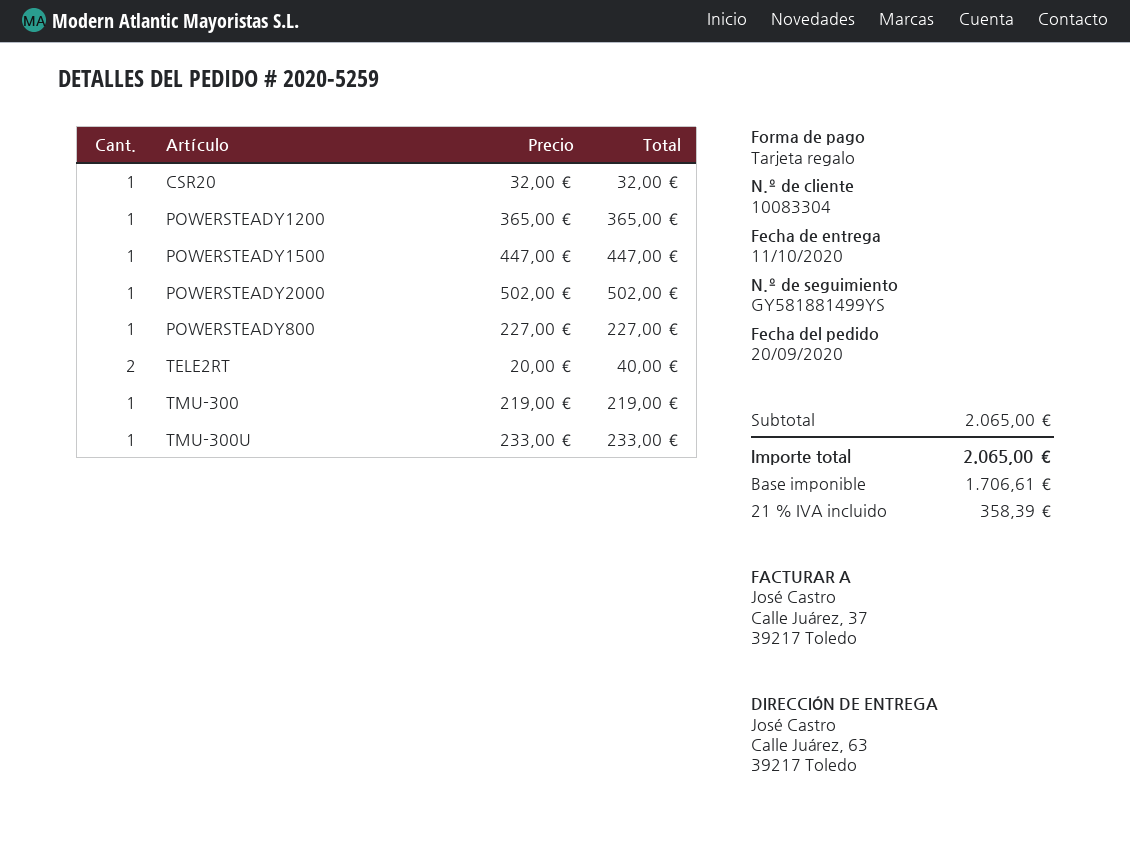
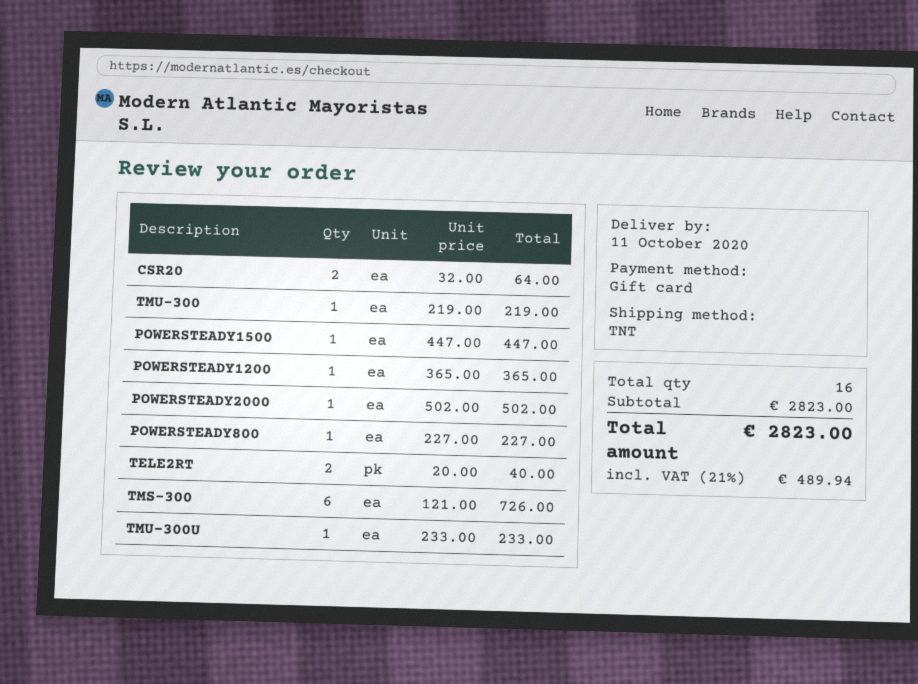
CSR20: 1 x 32.00 = 32.00 -> 2 x 32.00 = 64.00
TMS-300: none -> 6 x 121.00 = 726.00
subtotal: 2065.00 -> 2823.00
tax: 21% = 358.39 -> 21% = 489.94
total: 2065.00 -> 2823.00

